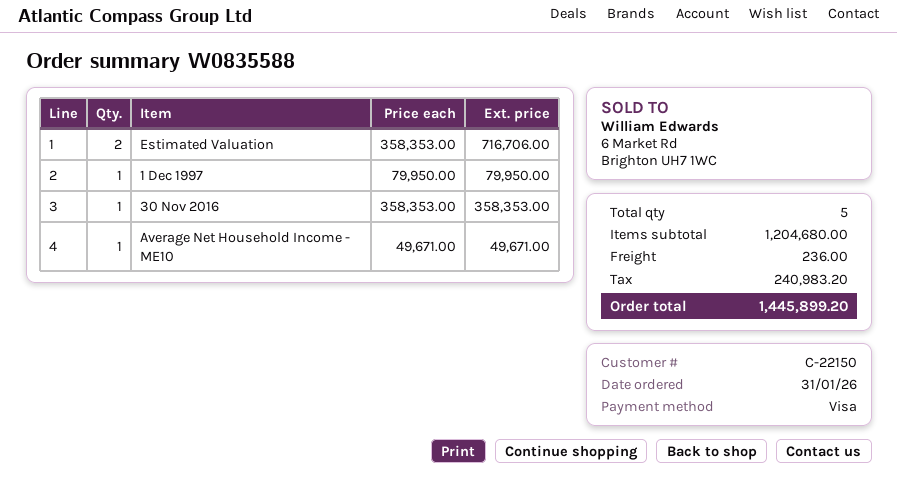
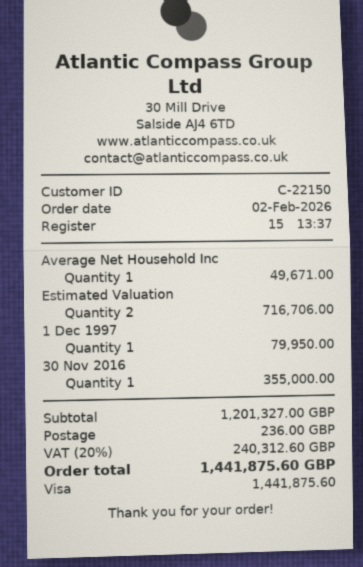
order date: 2026-01-31 -> 2026-02-02
30 Nov 2016: 1 for 358353.00 -> 1 for 355000.00
subtotal: 1204680.00 -> 1201327.00
tax: 240983.20 -> 240312.60
total: 1445899.20 -> 1441875.60

